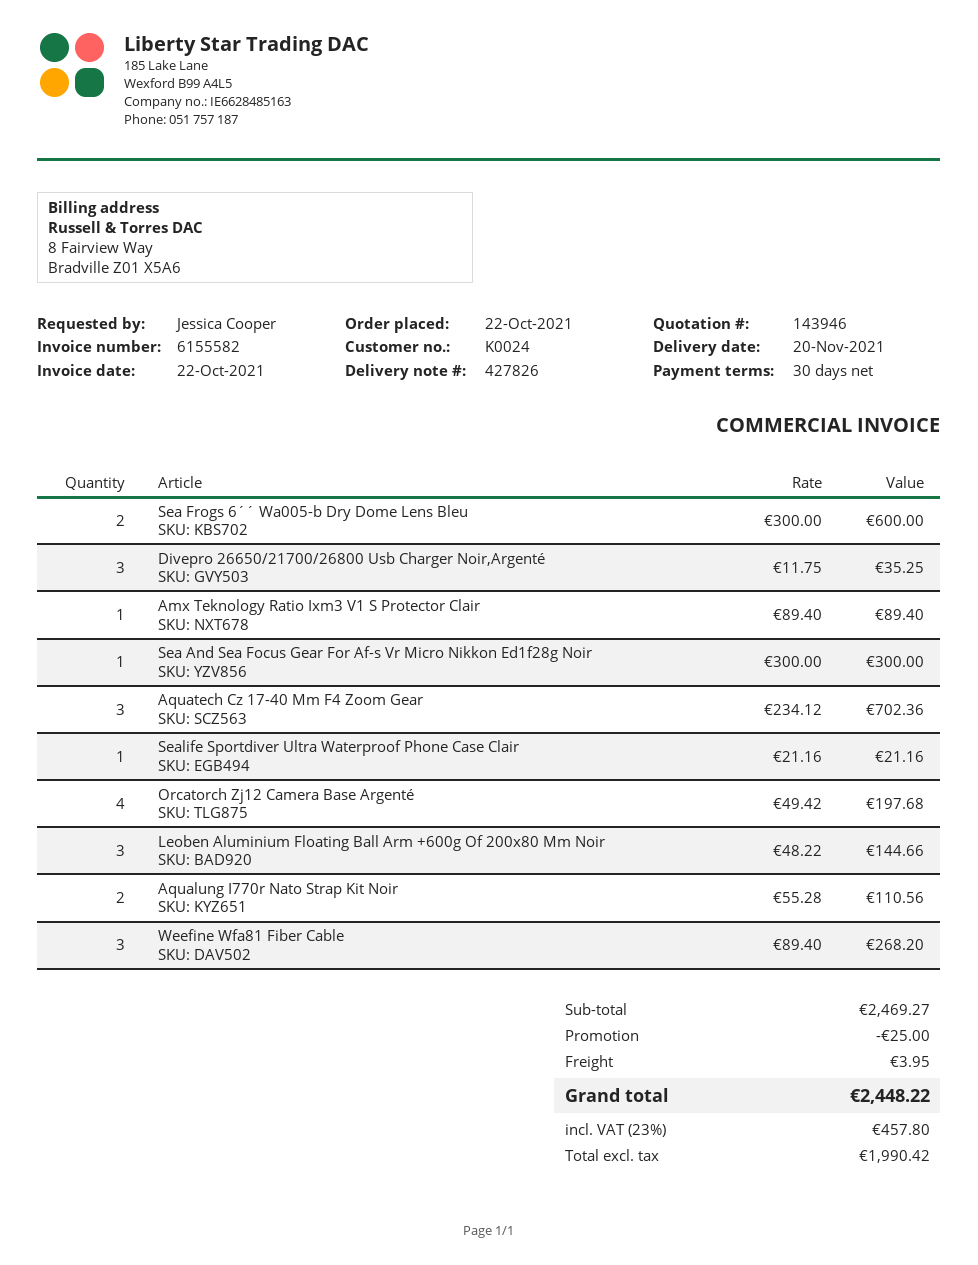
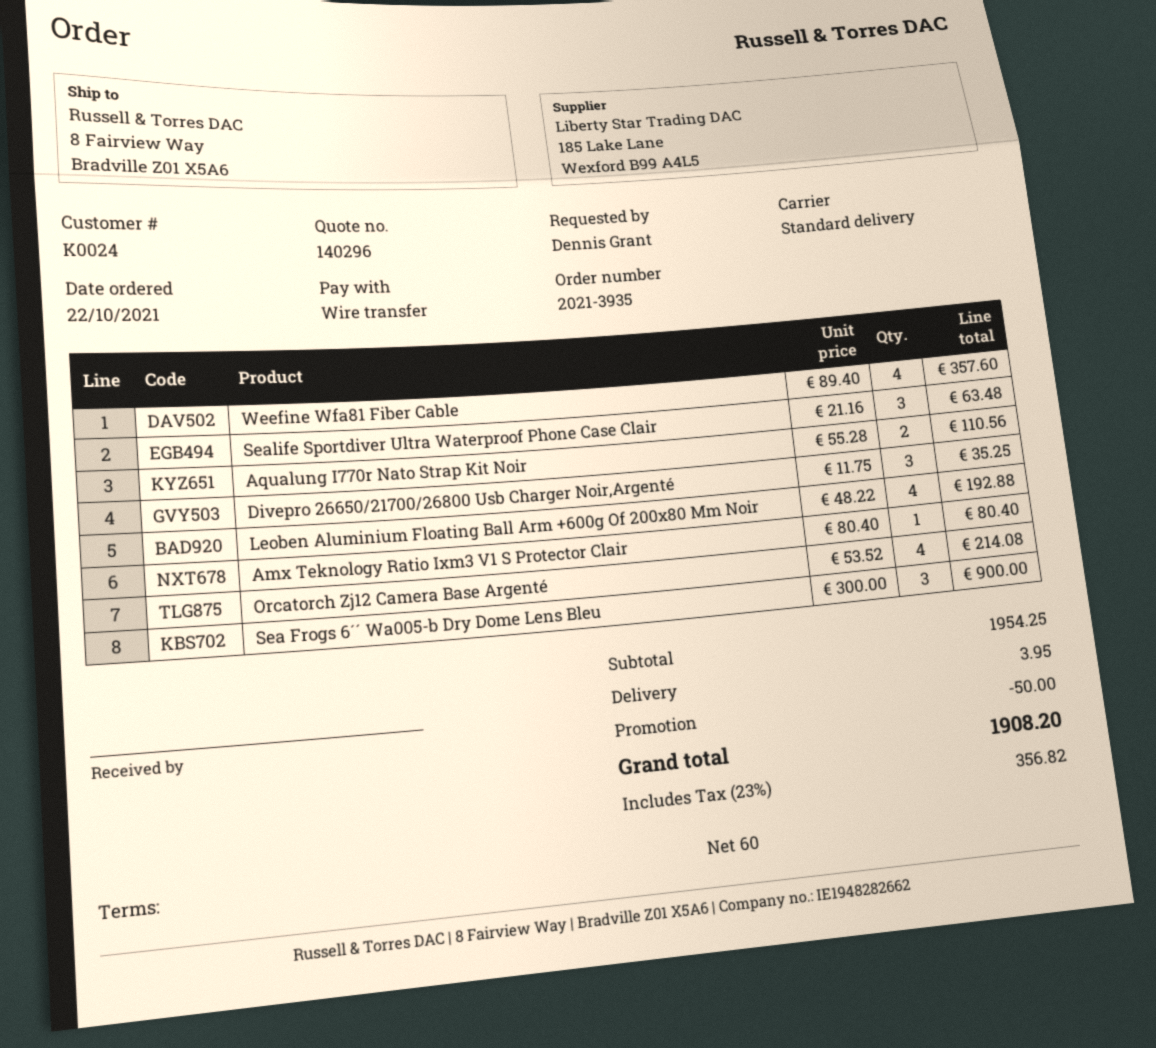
quote number: 143946 -> 140296
payment terms: 30 days -> 60 days
ordered by: Jessica Cooper -> Dennis Grant
Sea Frogs 6´´ Wa005-b Dry Dome Lens Bleu: 2 x 300.00 = 600.00 -> 3 x 300.00 = 900.00
Amx Teknology Ratio Ixm3 V1 S Protector Clair: 1 x 89.40 = 89.40 -> 1 x 80.40 = 80.40
Sea And Sea Focus Gear For Af-s Vr Micro Nikkon Ed1f28g Noir: 1 x 300.00 = 300.00 -> none
Aquatech Cz 17-40 Mm F4 Zoom Gear: 3 x 234.12 = 702.36 -> none
Sealife Sportdiver Ultra Waterproof Phone Case Clair: 1 x 21.16 = 21.16 -> 3 x 21.16 = 63.48
Orcatorch Zj12 Camera Base Argenté: 4 x 49.42 = 197.68 -> 4 x 53.52 = 214.08
Leoben Aluminium Floating Ball Arm +600g Of 200x80 Mm Noir: 3 x 48.22 = 144.66 -> 4 x 48.22 = 192.88
Weefine Wfa81 Fiber Cable: 3 x 89.40 = 268.20 -> 4 x 89.40 = 357.60
subtotal: 2469.27 -> 1954.25
discount: 25.00 -> 50.00
tax: 23% = 457.80 -> 23% = 356.82
total: 2448.22 -> 1908.20

